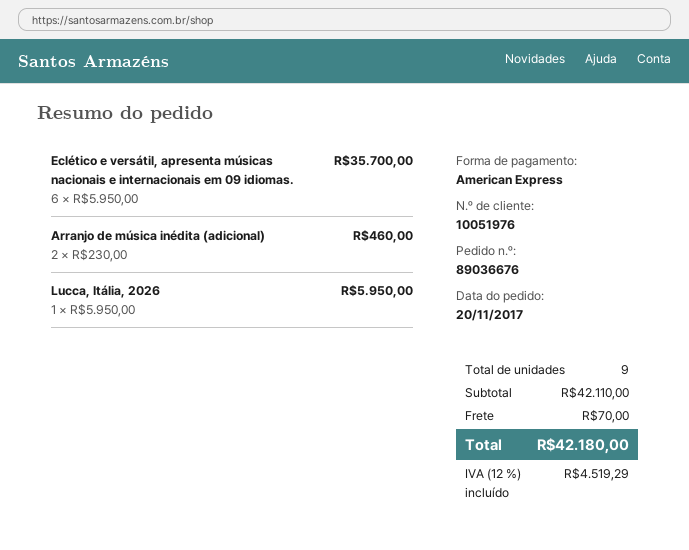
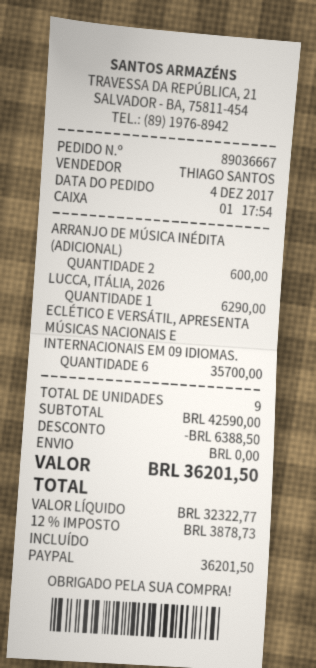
order number: 89036676 -> 89036667
order date: 2017-11-20 -> 2017-12-04
payment method: American Express -> PayPal
Arranjo de música inédita (adicional): 2 for 460.00 -> 2 for 600.00
Lucca, Itália, 2026: 1 for 5950.00 -> 1 for 6290.00
subtotal: 42110.00 -> 42590.00
discount: none -> 6388.50
shipping: 70.00 -> 0.00
tax: 12% = 4519.29 -> 12% = 3878.73
total: 42180.00 -> 36201.50

